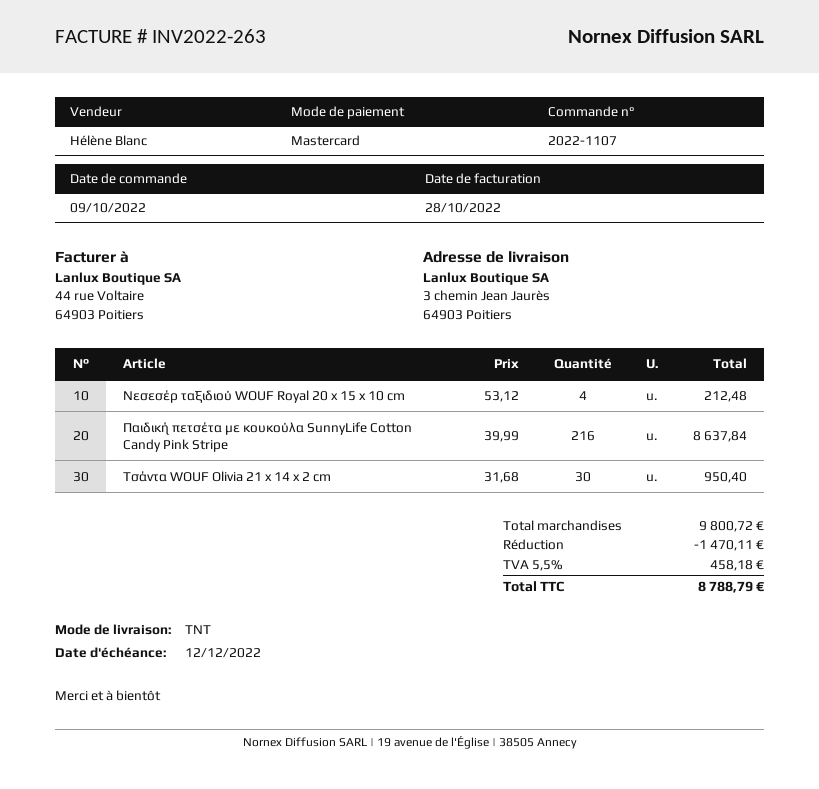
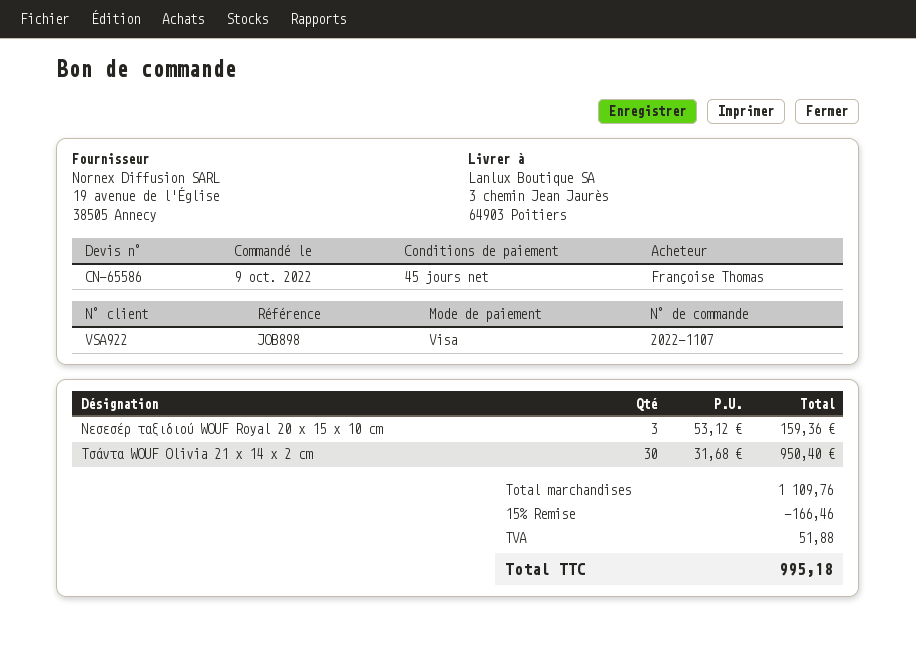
payment method: Mastercard -> Visa
Νεσεσέρ ταξιδιού WOUF Royal 20 x 15 x 10 cm: 4 x 53.12 = 212.48 -> 3 x 53.12 = 159.36
Παιδική πετσέτα με κουκούλα SunnyLife Cotton Candy Pink Stripe: 216 x 39.99 = 8637.84 -> none
subtotal: 9800.72 -> 1109.76
discount: 1470.11 -> 166.46
tax: 458.18 -> 51.88
total: 8788.79 -> 995.18

